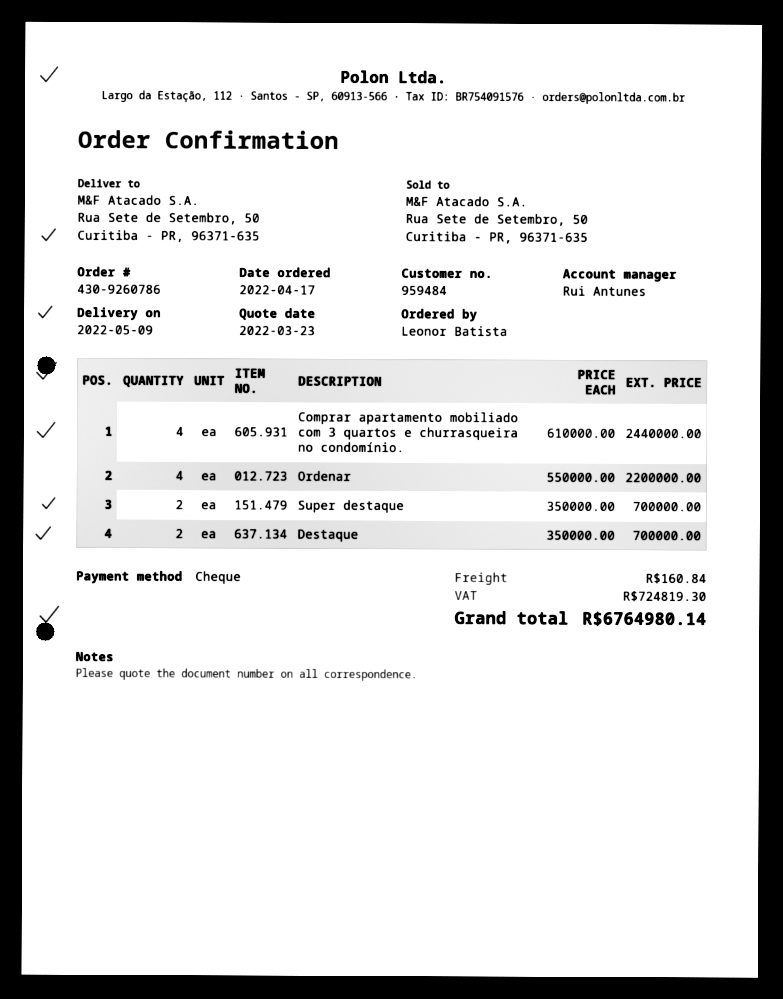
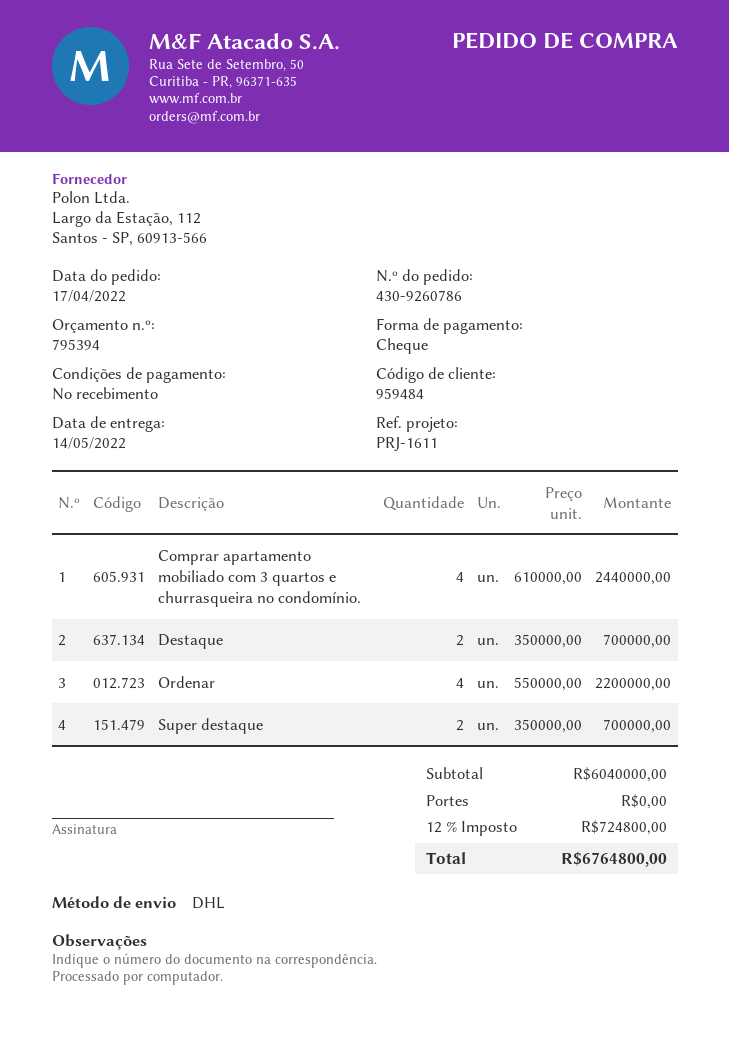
delivery date: 2022-05-09 -> 2022-05-14
shipping: 160.84 -> 0.00
tax: 724819.30 -> 724800.00
total: 6764980.14 -> 6764800.00

